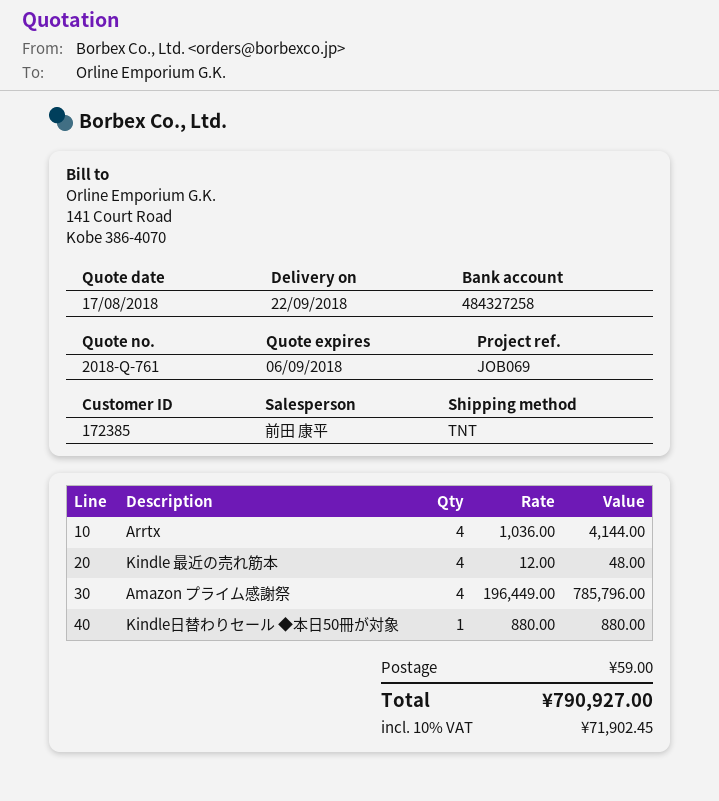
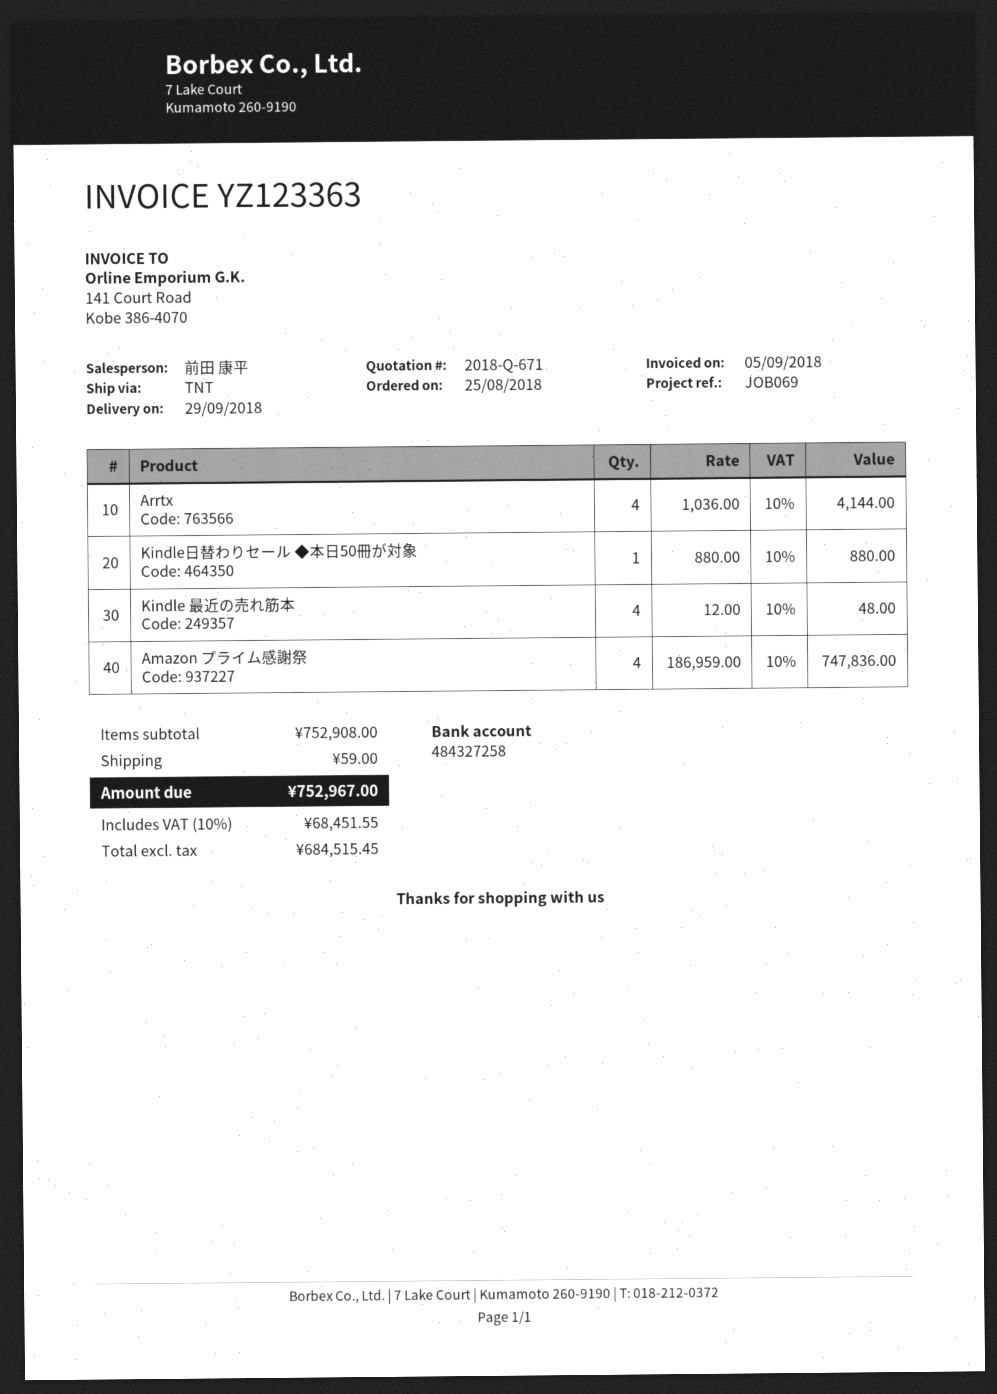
quote number: 2018-Q-761 -> 2018-Q-671
delivery date: 2018-09-22 -> 2018-09-29
Amazon プライム感謝祭: 4 x 196449.00 = 785796.00 -> 4 x 186959.00 = 747836.00
tax: 10% = 71902.45 -> 10% = 68451.55
total: 790927.00 -> 752967.00

